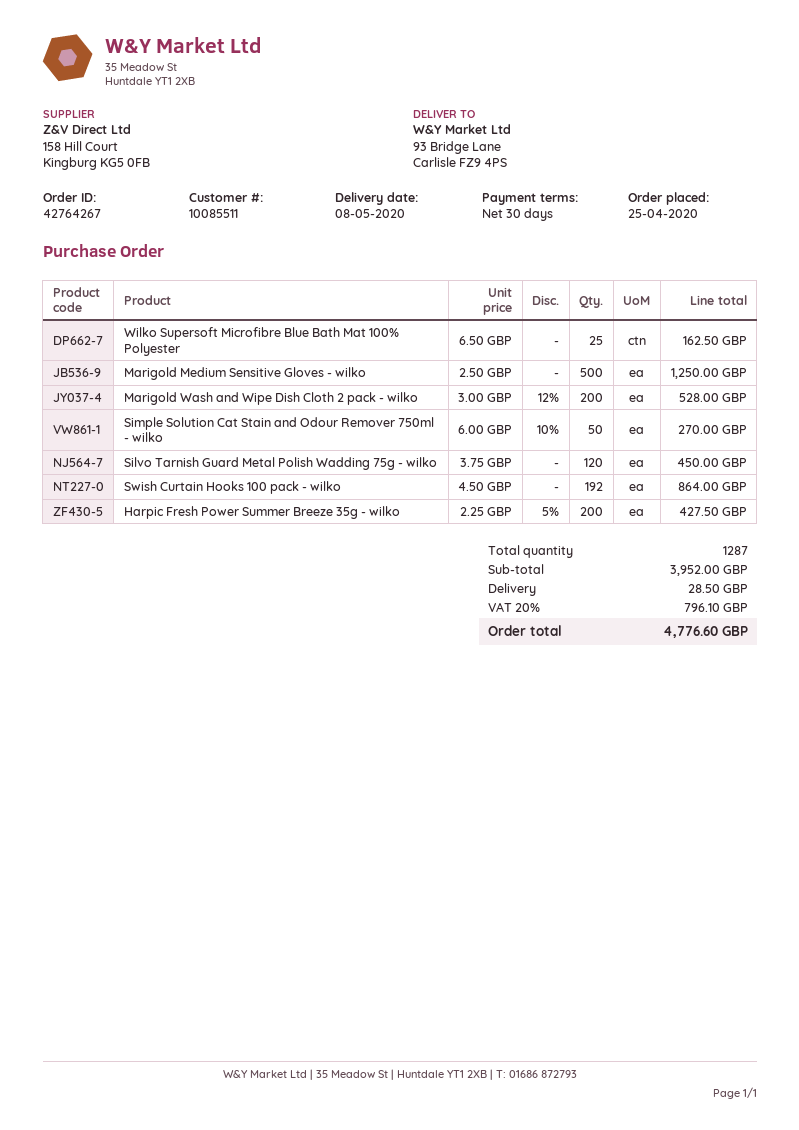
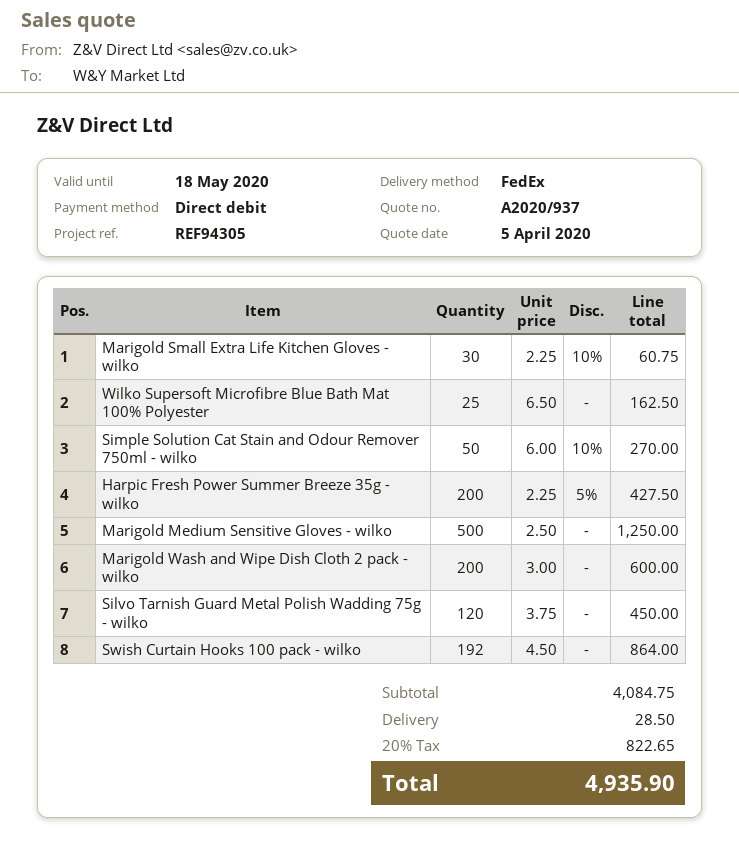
Marigold Wash and Wipe Dish Cloth 2 pack - wilko: 200 x 3.00 - 12% = 528.00 -> 200 x 3.00 = 600.00
Marigold Small Extra Life Kitchen Gloves - wilko: none -> 30 x 2.25 - 10% = 60.75
subtotal: 3952.00 -> 4084.75
tax: 20% = 796.10 -> 20% = 822.65
total: 4776.60 -> 4935.90

